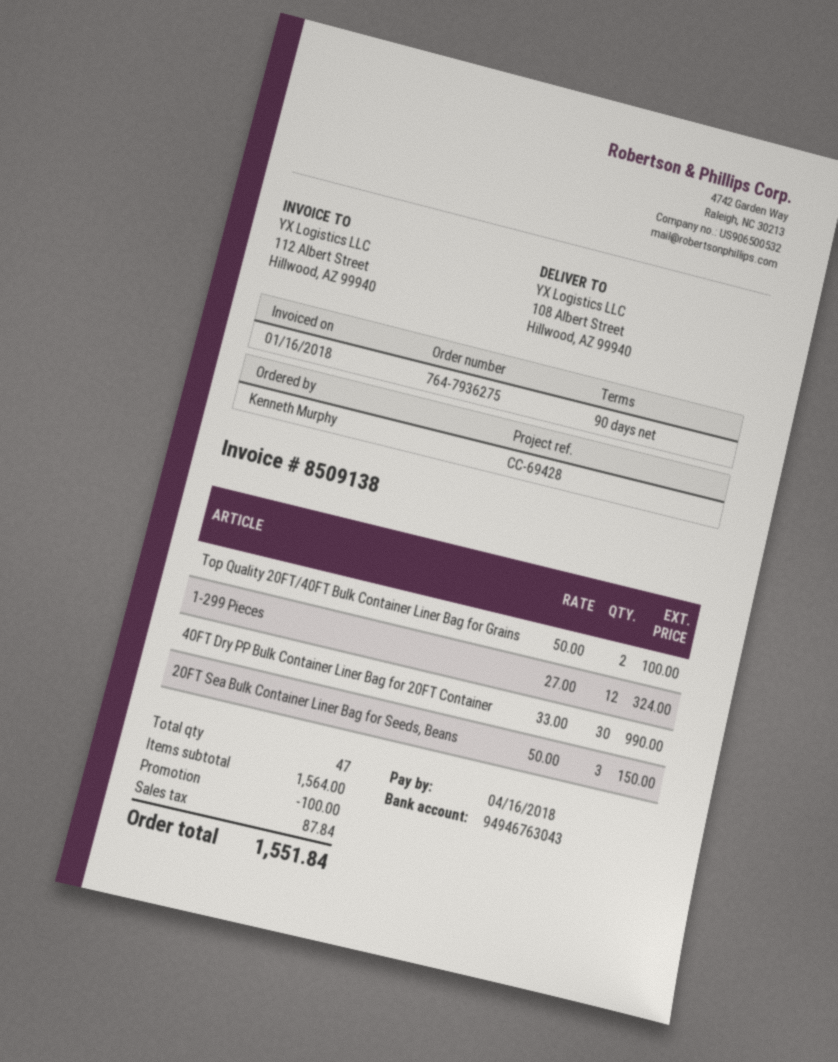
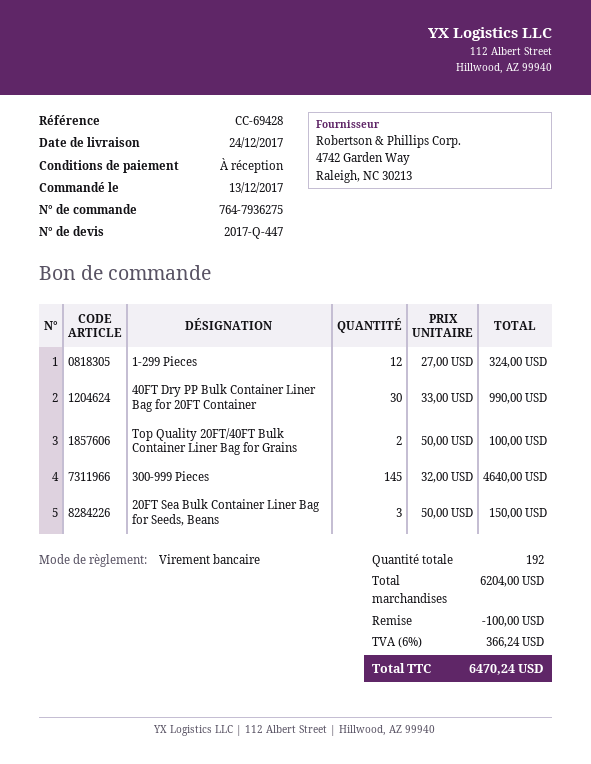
payment terms: 90 days -> on receipt
300-999 Pieces: none -> 145 x 32.00 = 4640.00
total quantity: 47 -> 192
subtotal: 1564.00 -> 6204.00
tax: 87.84 -> 366.24
total: 1551.84 -> 6470.24

